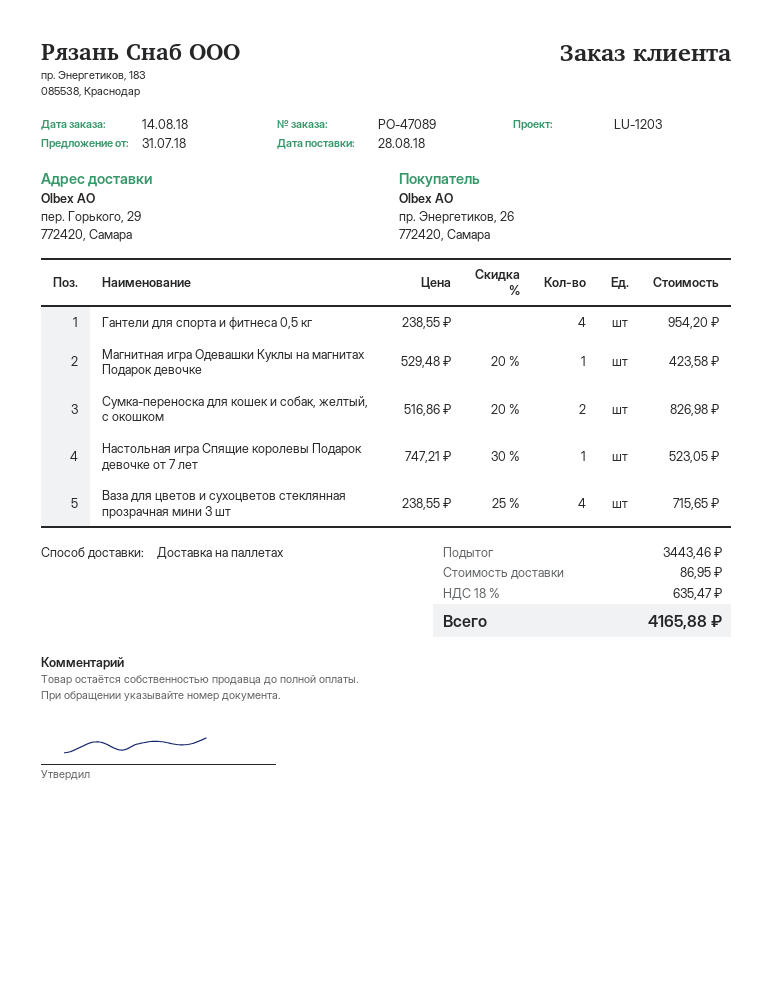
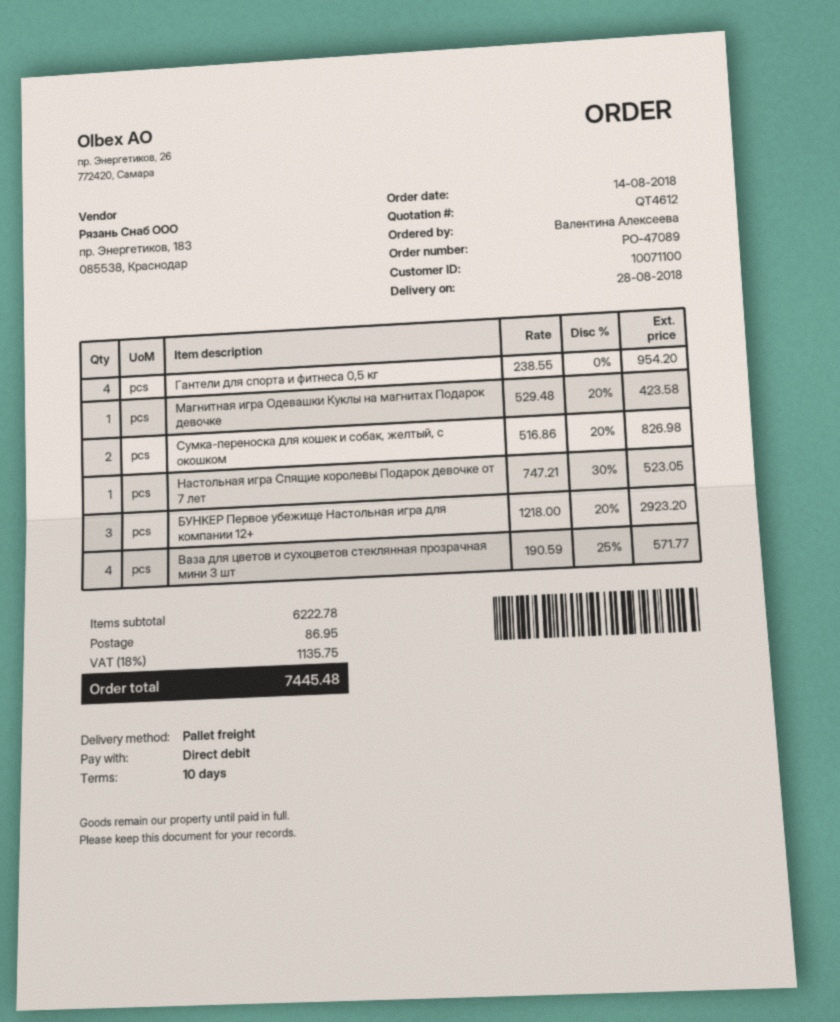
Ваза для цветов и сухоцветов стеклянная прозрачная мини 3 шт: 4 x 238.55 - 25% = 715.65 -> 4 x 190.59 - 25% = 571.77
БУНКЕР Первое убежище Настольная игра для компании 12+: none -> 3 x 1218.00 - 20% = 2923.20
subtotal: 3443.46 -> 6222.78
tax: 18% = 635.47 -> 18% = 1135.75
total: 4165.88 -> 7445.48

